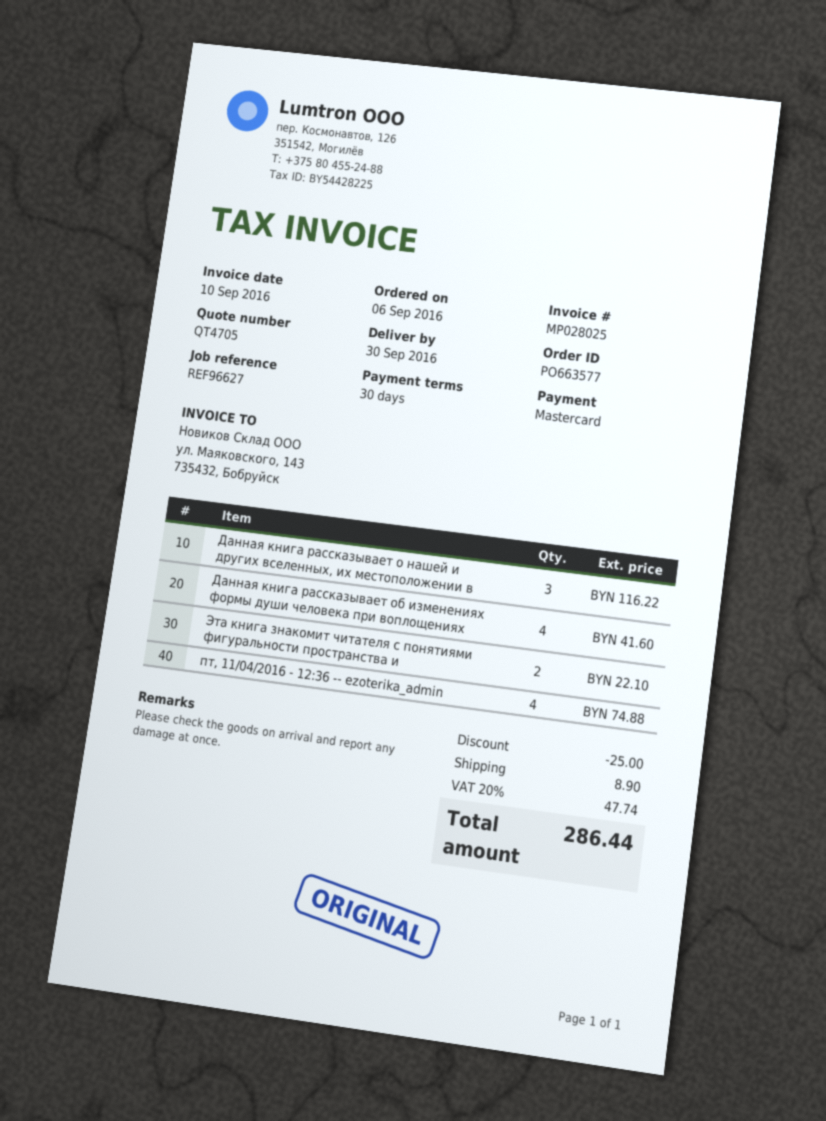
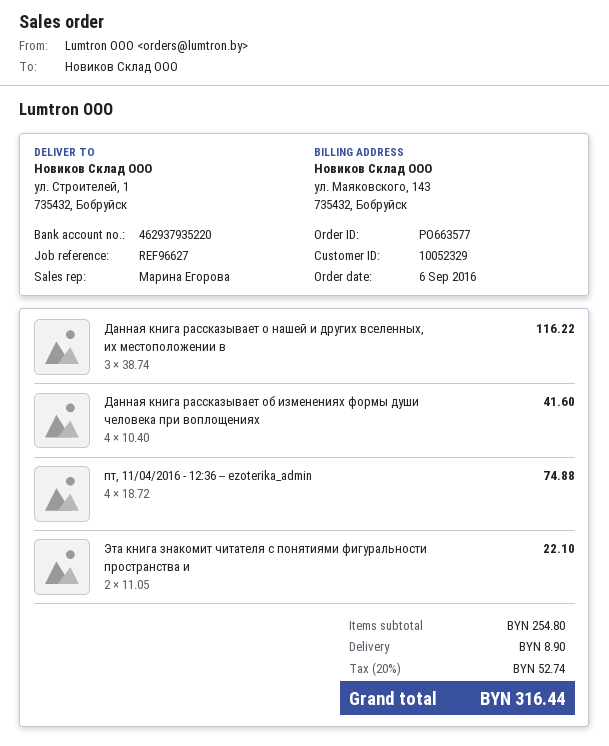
discount: 25.00 -> none
tax: 20% = 47.74 -> 20% = 52.74
total: 286.44 -> 316.44

